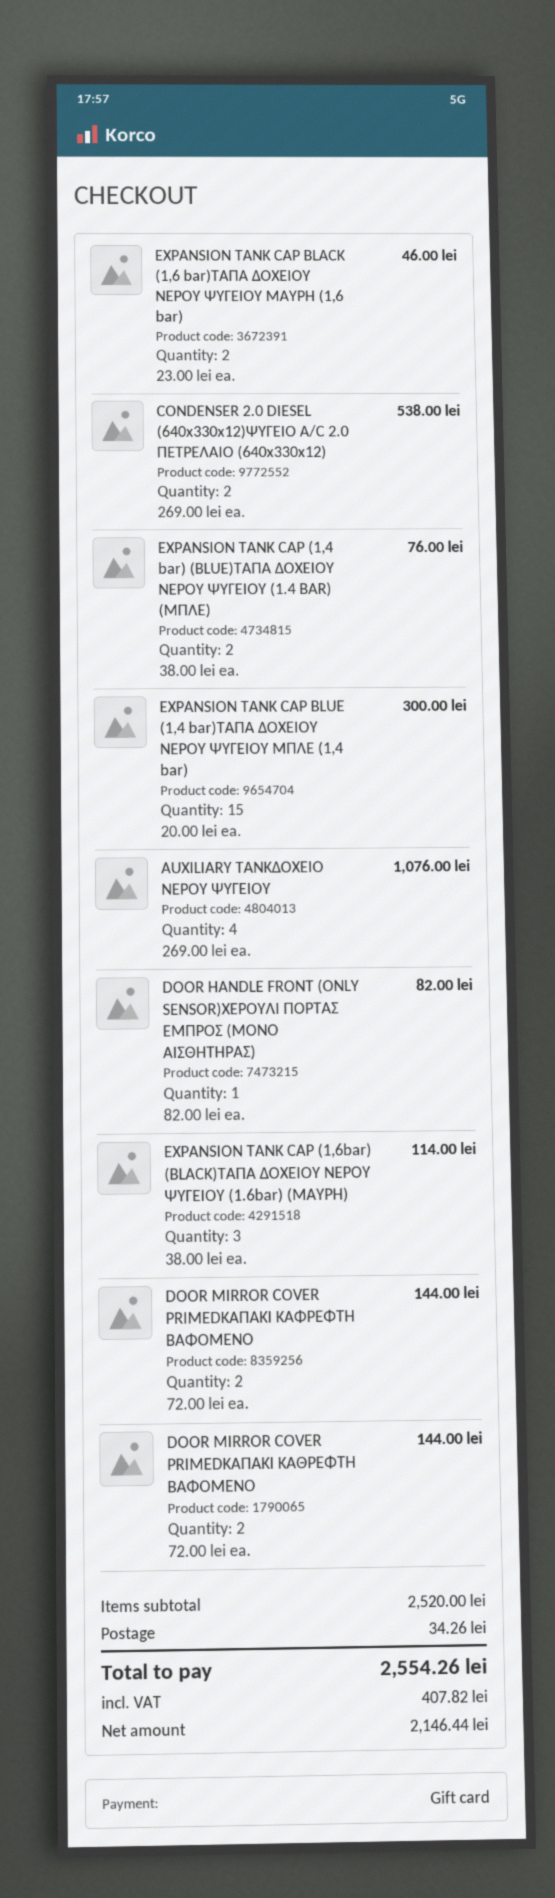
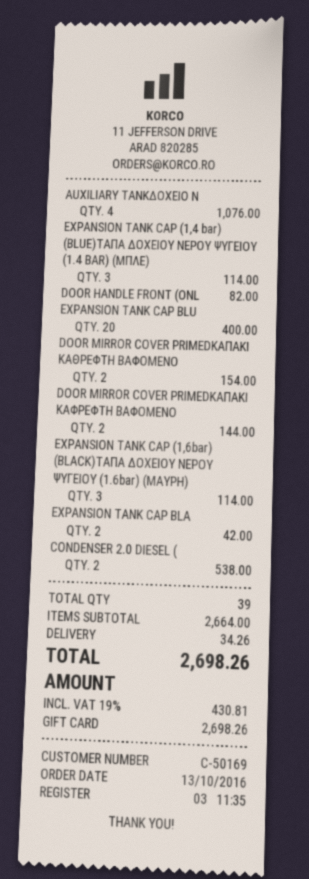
EXPANSION TANK CAP BLACK (1,6 bar)ΤΑΠΑ ΔΟΧΕΙΟΥ ΝΕΡΟΥ ΨΥΓΕΙΟΥ ΜΑΥΡΗ (1,6 bar): 2 for 46.00 -> 2 for 42.00
EXPANSION TANK CAP (1,4 bar) (BLUE)ΤΑΠΑ ΔΟΧΕΙΟΥ ΝΕΡΟΥ ΨΥΓΕΙΟΥ (1.4 BAR) (ΜΠΛΕ): 2 for 76.00 -> 3 for 114.00
EXPANSION TANK CAP BLUE (1,4 bar)ΤΑΠΑ ΔΟΧΕΙΟΥ ΝΕΡΟΥ ΨΥΓΕΙΟΥ ΜΠΛΕ (1,4 bar): 15 for 300.00 -> 20 for 400.00
DOOR MIRROR COVER PRIMEDΚΑΠΑΚΙ ΚΑΘΡΕΦΤΗ ΒΑΦΟΜΕΝΟ: 2 for 144.00 -> 2 for 154.00
subtotal: 2520.00 -> 2664.00
tax: 407.82 -> 430.81
total: 2554.26 -> 2698.26

